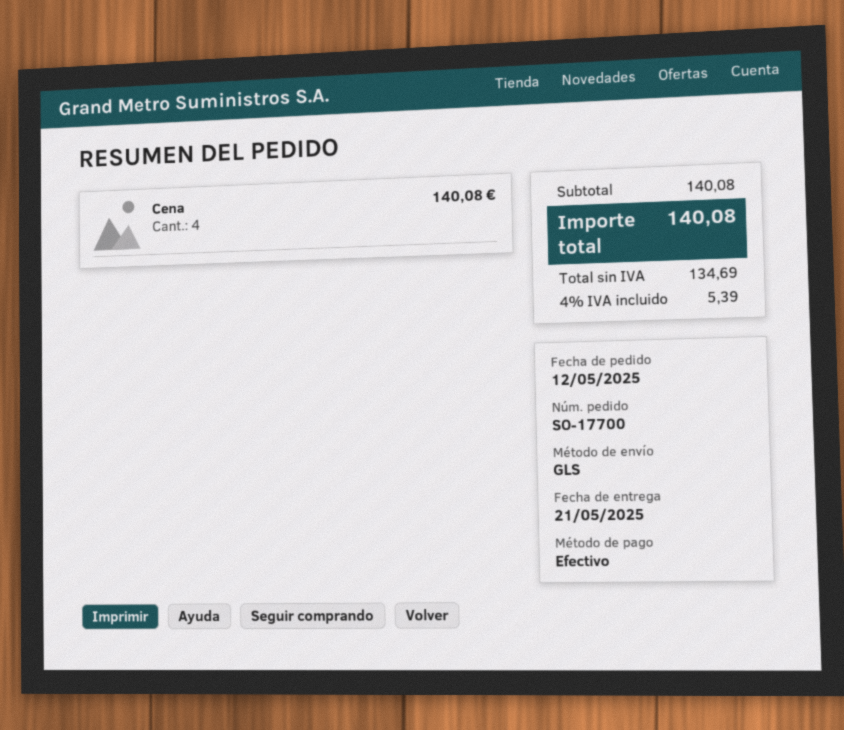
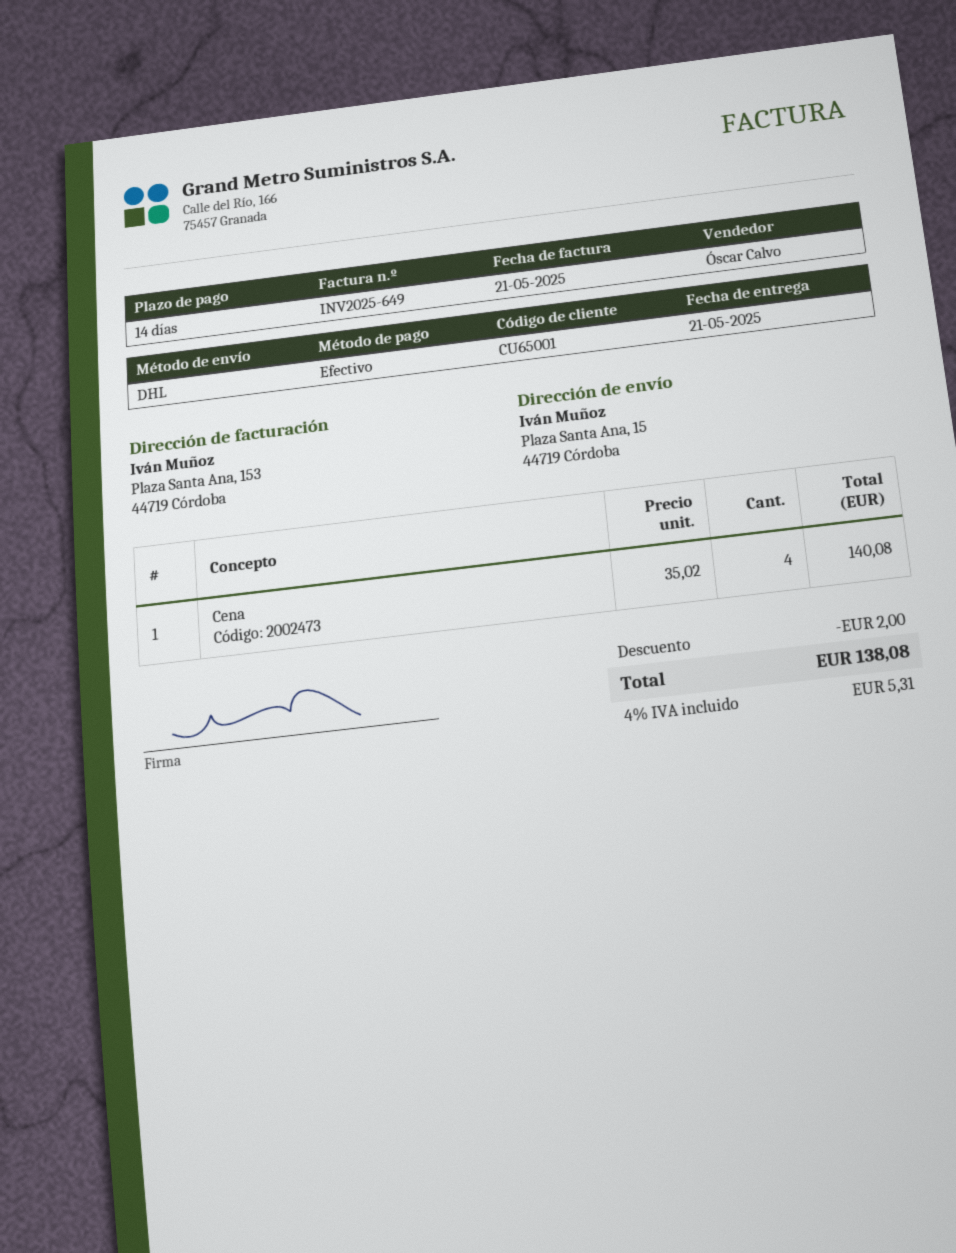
shipping method: GLS -> DHL
discount: none -> 2.00
tax: 4% = 5.39 -> 4% = 5.31
total: 140.08 -> 138.08

